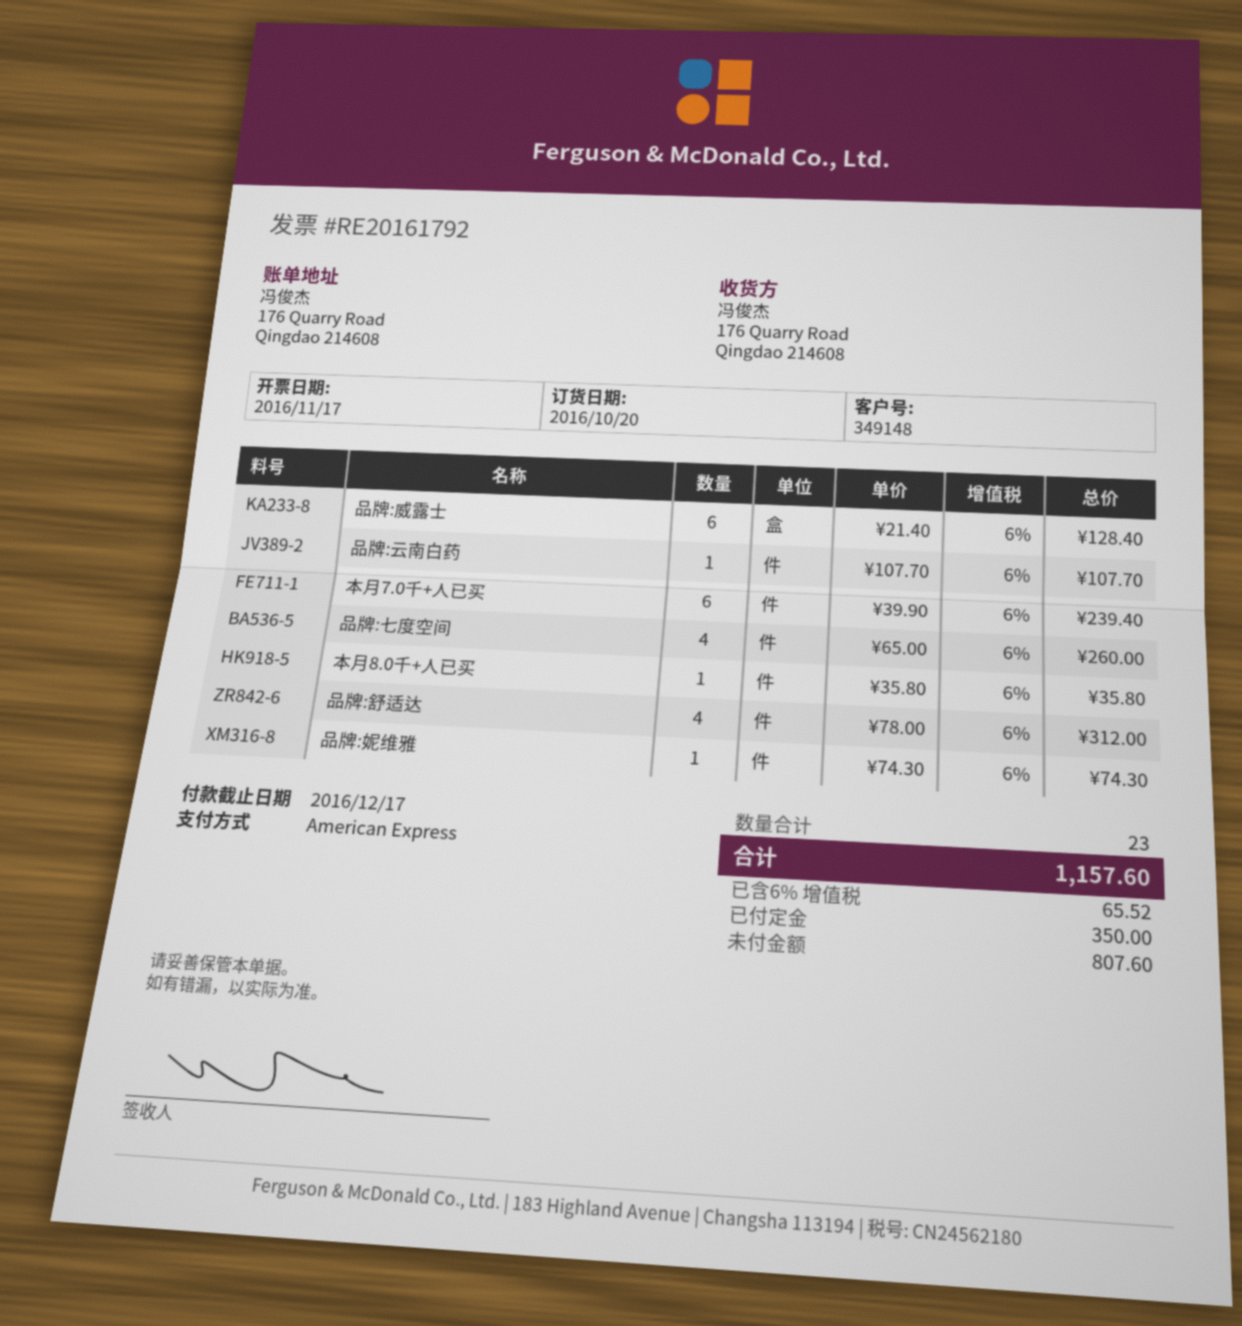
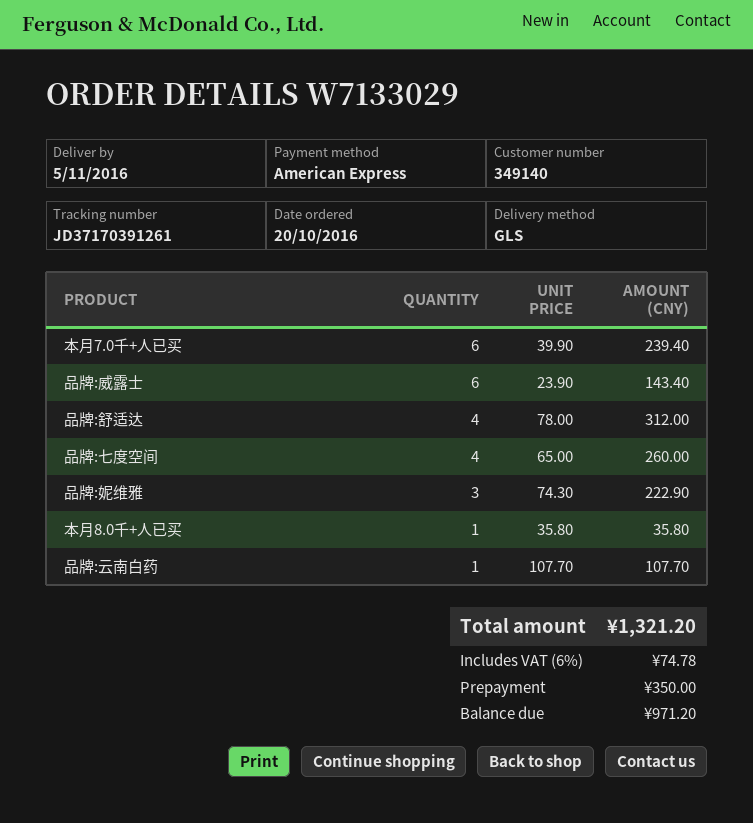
customer number: 349148 -> 349140
品牌:威露士: 6 x 21.40 = 128.40 -> 6 x 23.90 = 143.40
品牌:妮维雅: 1 x 74.30 = 74.30 -> 3 x 74.30 = 222.90
tax: 6% = 65.52 -> 6% = 74.78
total: 1157.60 -> 1321.20
balance: 807.60 -> 971.20

